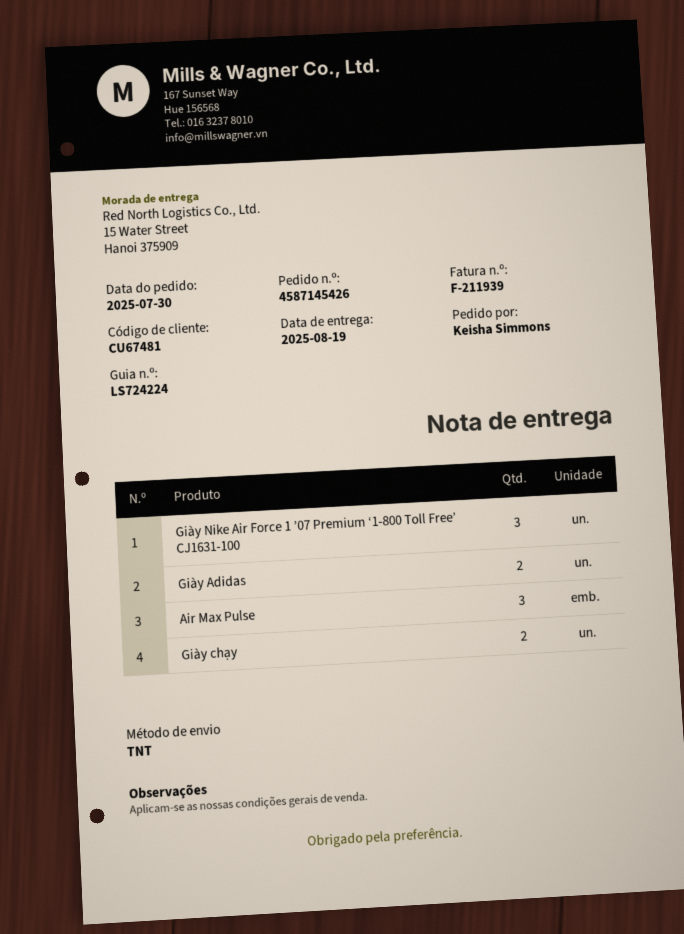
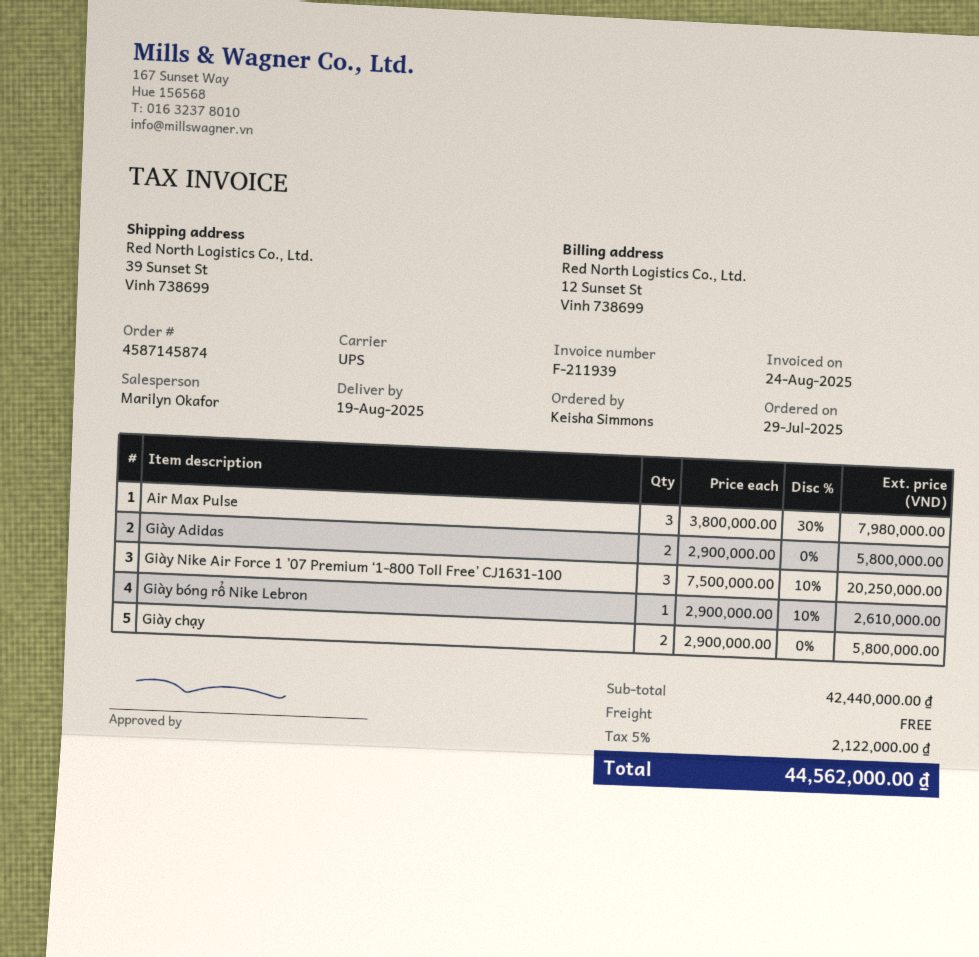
order number: 4587145426 -> 4587145874
order date: 2025-07-30 -> 2025-07-29
shipping method: TNT -> UPS
ship to: 15 Water Street, Hanoi 375909 -> 39 Sunset St, Vinh 738699
Giày bóng rổ Nike Lebron: none -> 1

